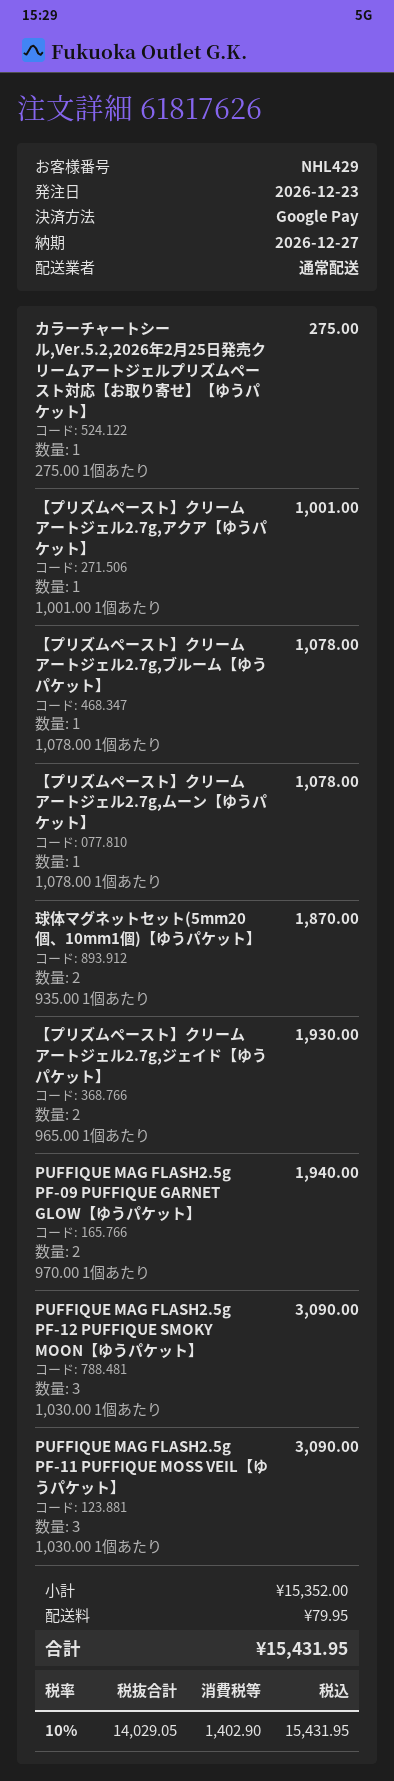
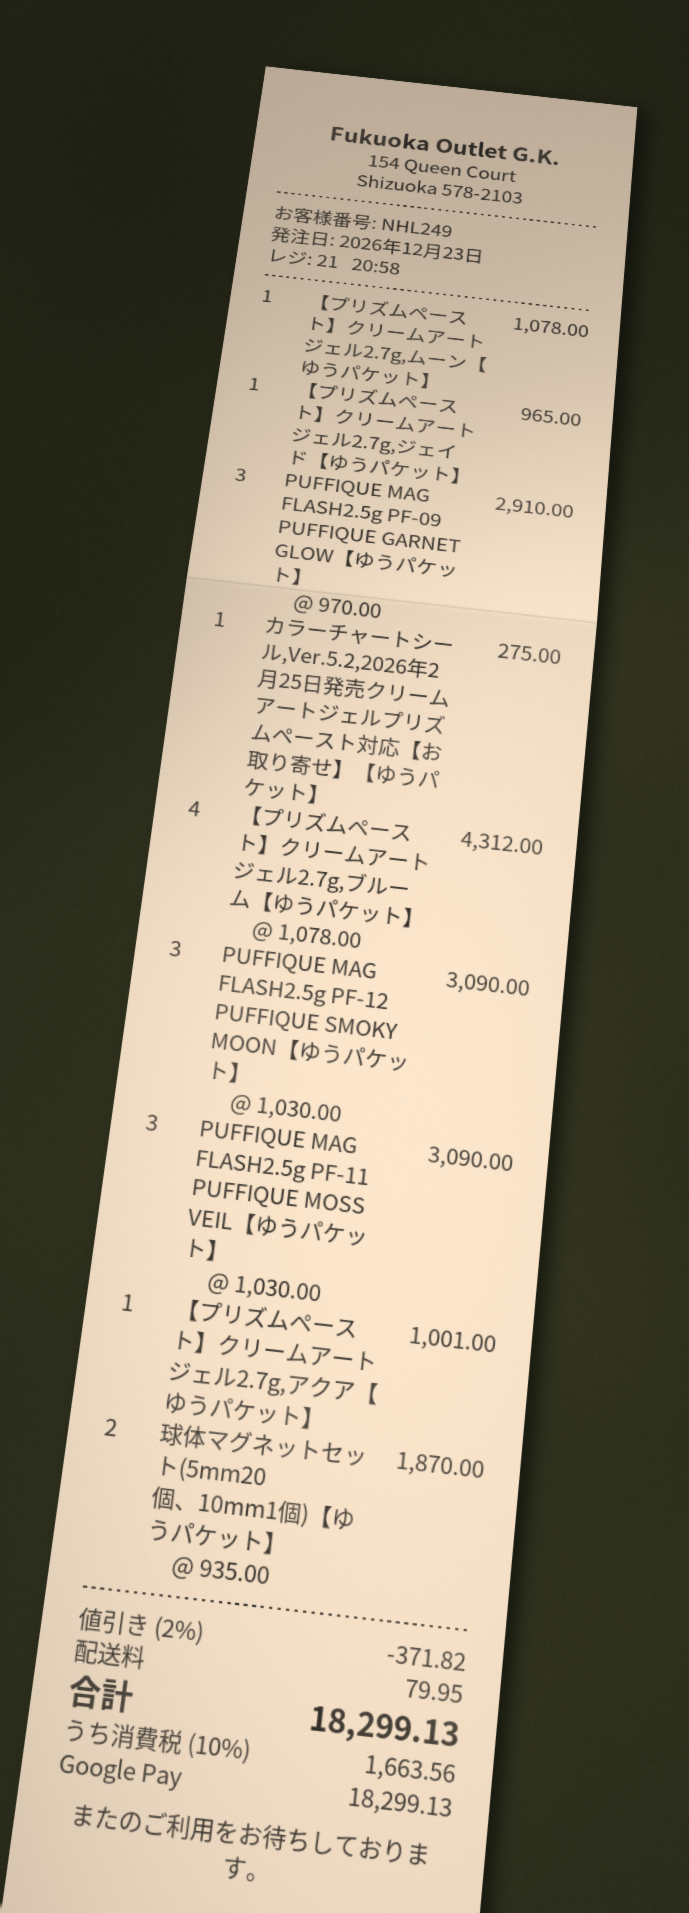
customer number: NHL429 -> NHL249
【プリズムペースト】クリームアートジェル2.7g,ブルーム【ゆうパケット】: 1 x 1078.00 = 1078.00 -> 4 x 1078.00 = 4312.00
【プリズムペースト】クリームアートジェル2.7g,ジェイド【ゆうパケット】: 2 x 965.00 = 1930.00 -> 1 x 965.00 = 965.00
PUFFIQUE MAG FLASH2.5g PF-09 PUFFIQUE GARNET GLOW【ゆうパケット】: 2 x 970.00 = 1940.00 -> 3 x 970.00 = 2910.00
discount: none -> 2% = 371.82
tax: 10% = 1402.90 -> 10% = 1663.56
total: 15431.95 -> 18299.13

